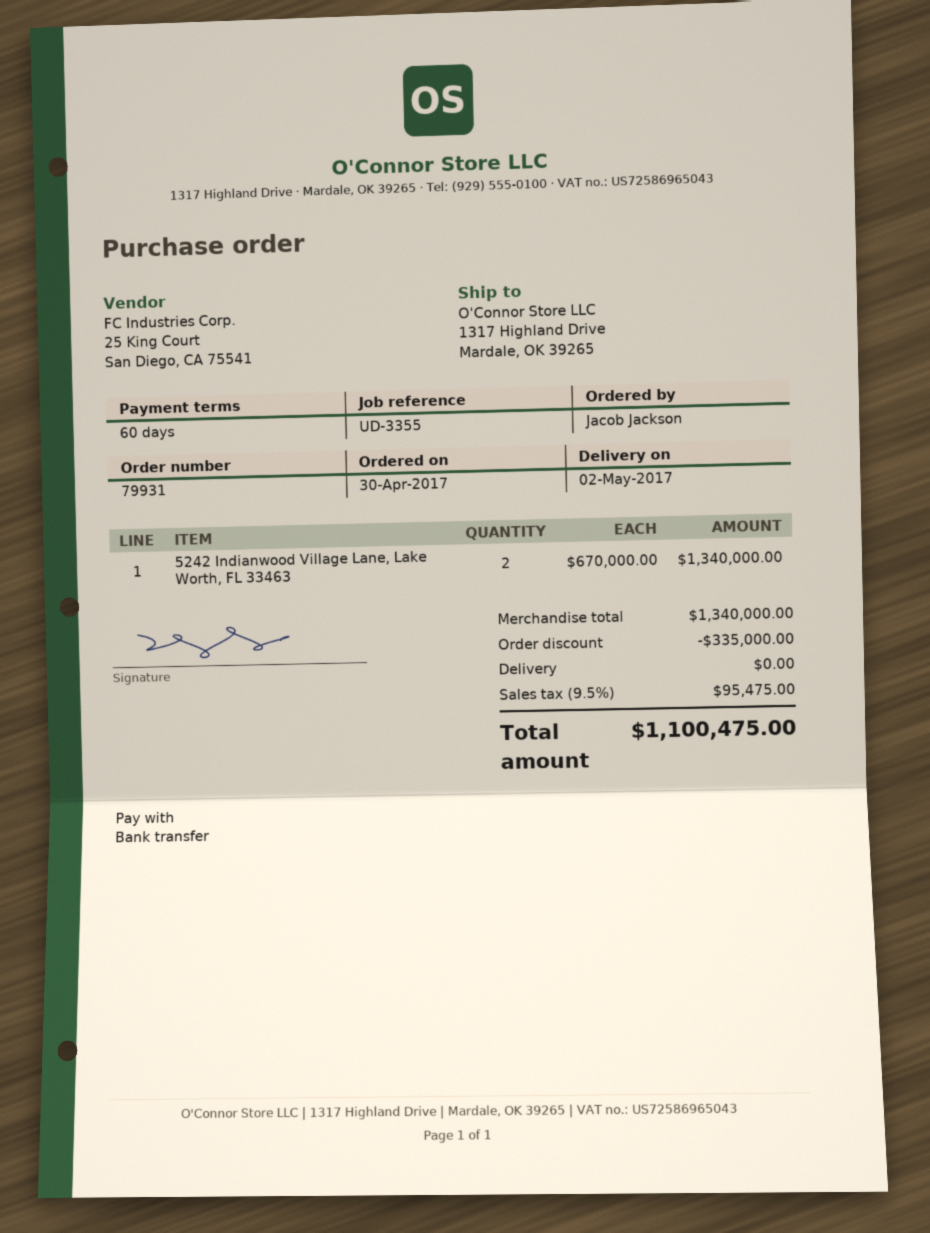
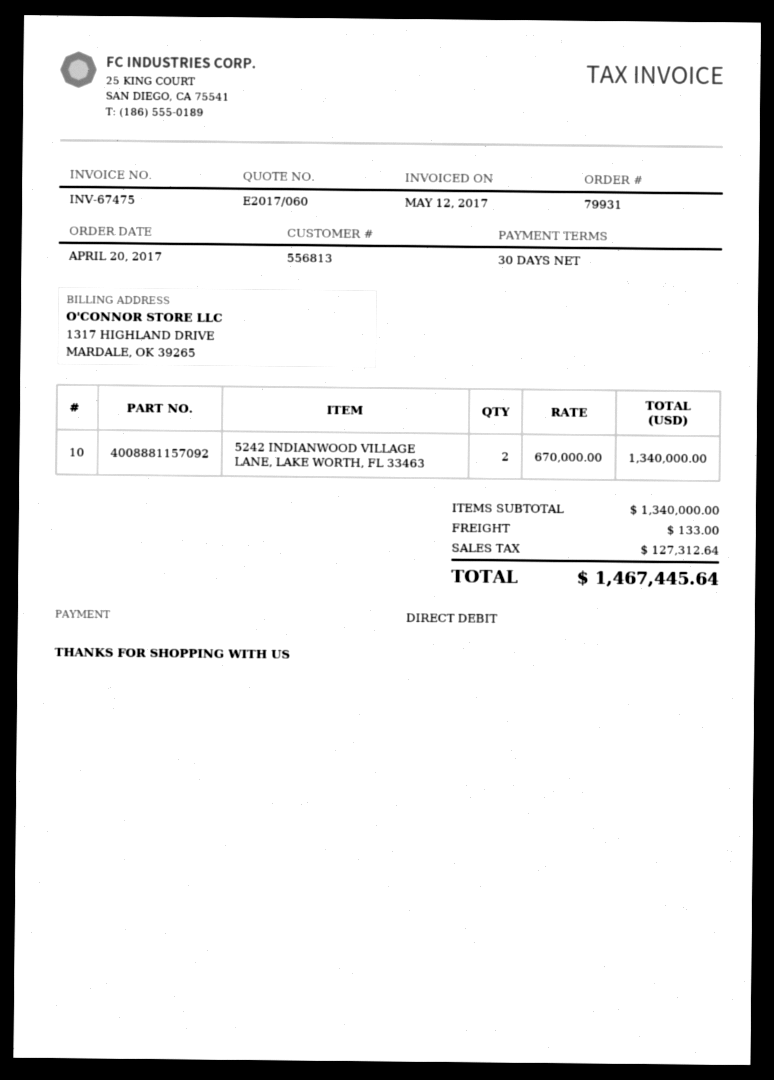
order date: 2017-04-30 -> 2017-04-20
payment terms: 60 days -> 30 days
payment method: bank transfer -> direct debit
discount: 335000.00 -> none
shipping: 0.00 -> 133.00
tax: 95475.00 -> 127312.64
total: 1100475.00 -> 1467445.64

